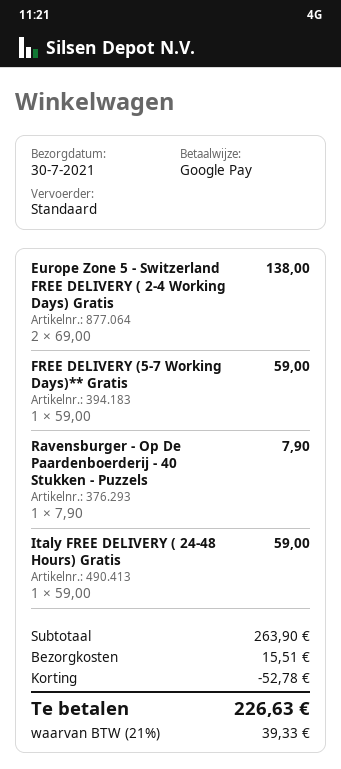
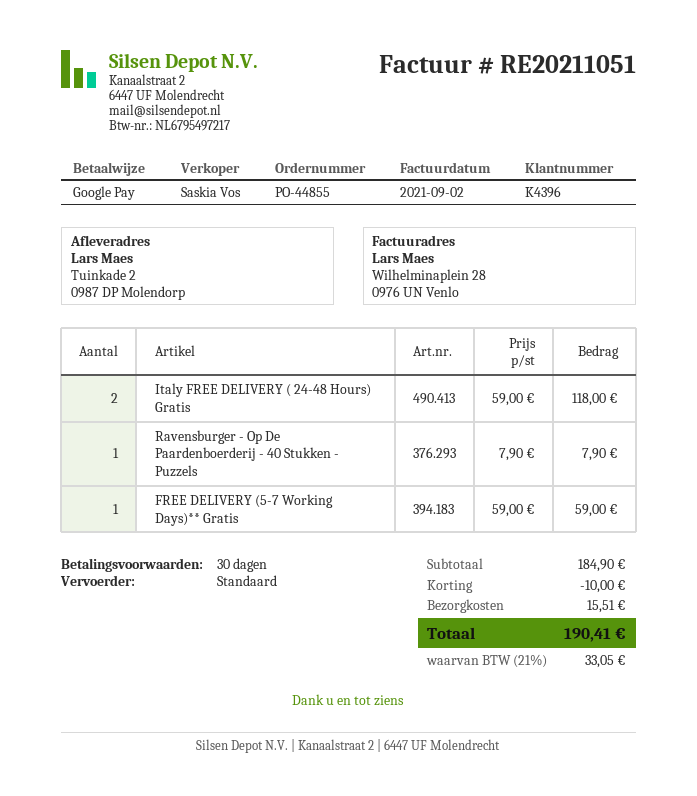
Europe Zone 5 - Switzerland FREE DELIVERY ( 2-4 Working Days) Gratis: 2 x 69.00 = 138.00 -> none
Italy FREE DELIVERY ( 24-48 Hours) Gratis: 1 x 59.00 = 59.00 -> 2 x 59.00 = 118.00
subtotal: 263.90 -> 184.90
discount: 52.78 -> 10.00
tax: 21% = 39.33 -> 21% = 33.05
total: 226.63 -> 190.41

